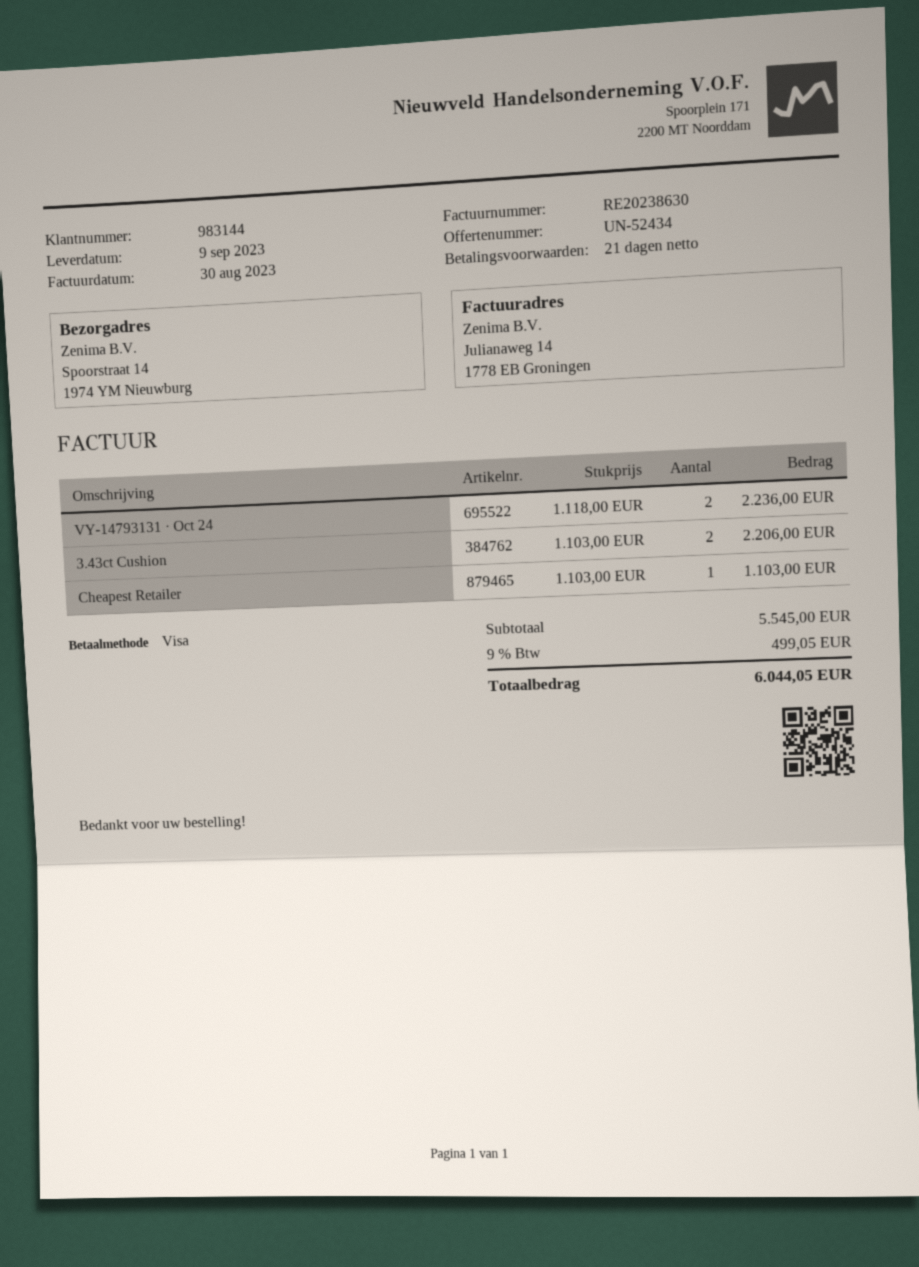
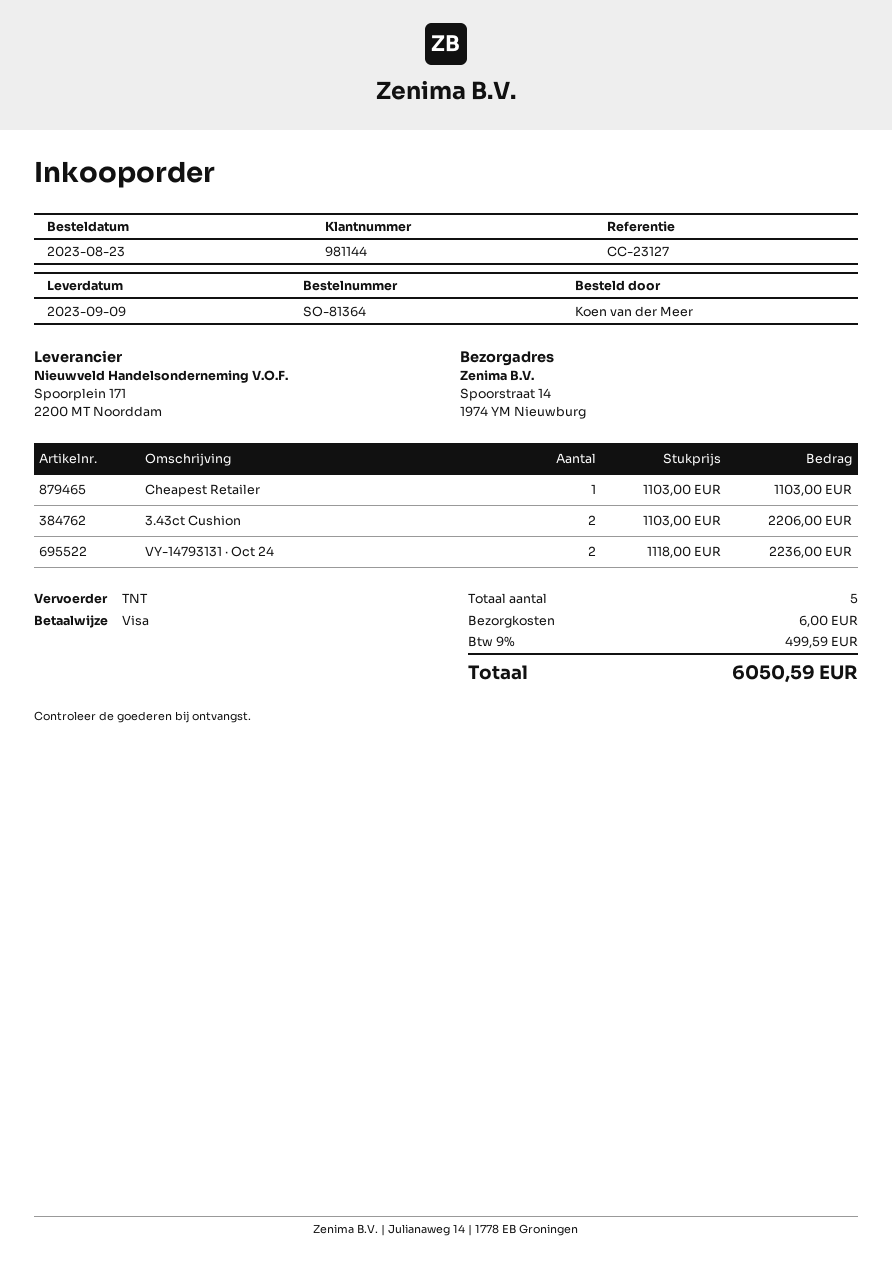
customer number: 983144 -> 981144
shipping: none -> 6.00
tax: 9% = 499.05 -> 9% = 499.59
total: 6044.05 -> 6050.59

